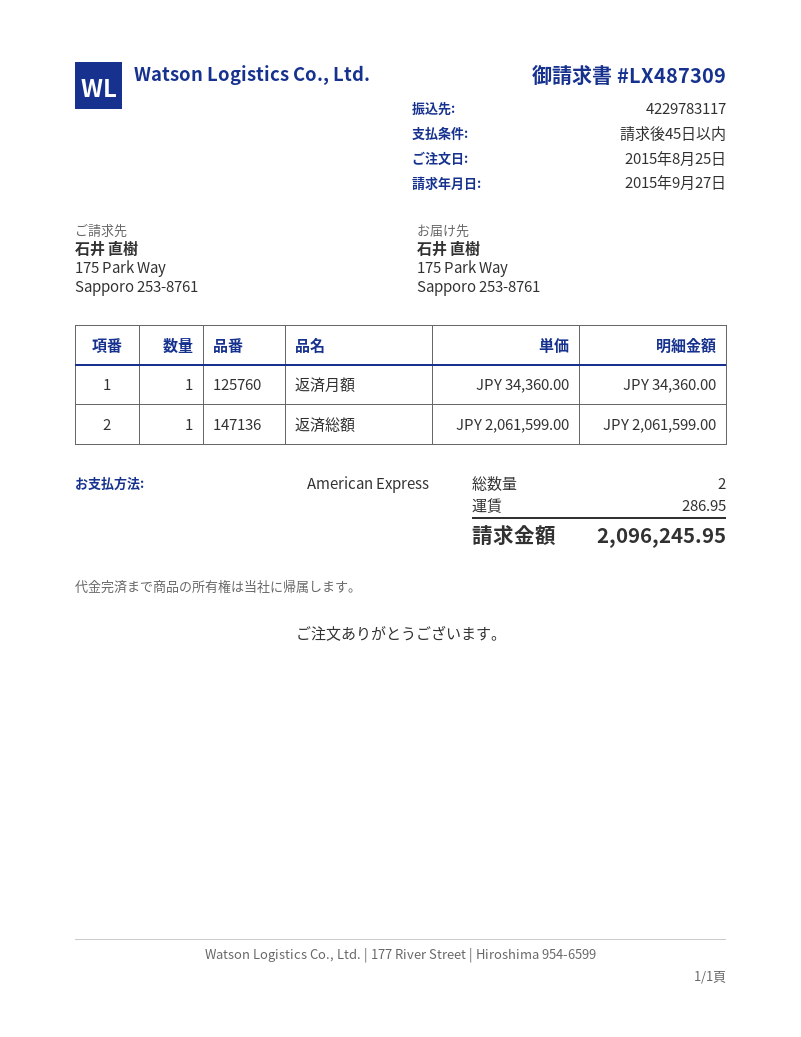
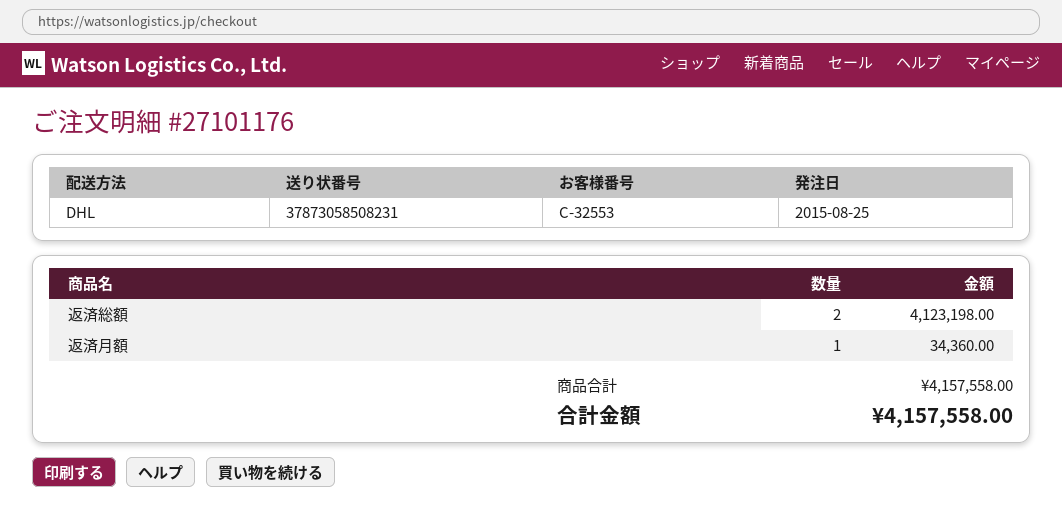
返済総額: 1 for 2061599.00 -> 2 for 4123198.00
shipping: 286.95 -> none
total: 2096245.95 -> 4157558.00

